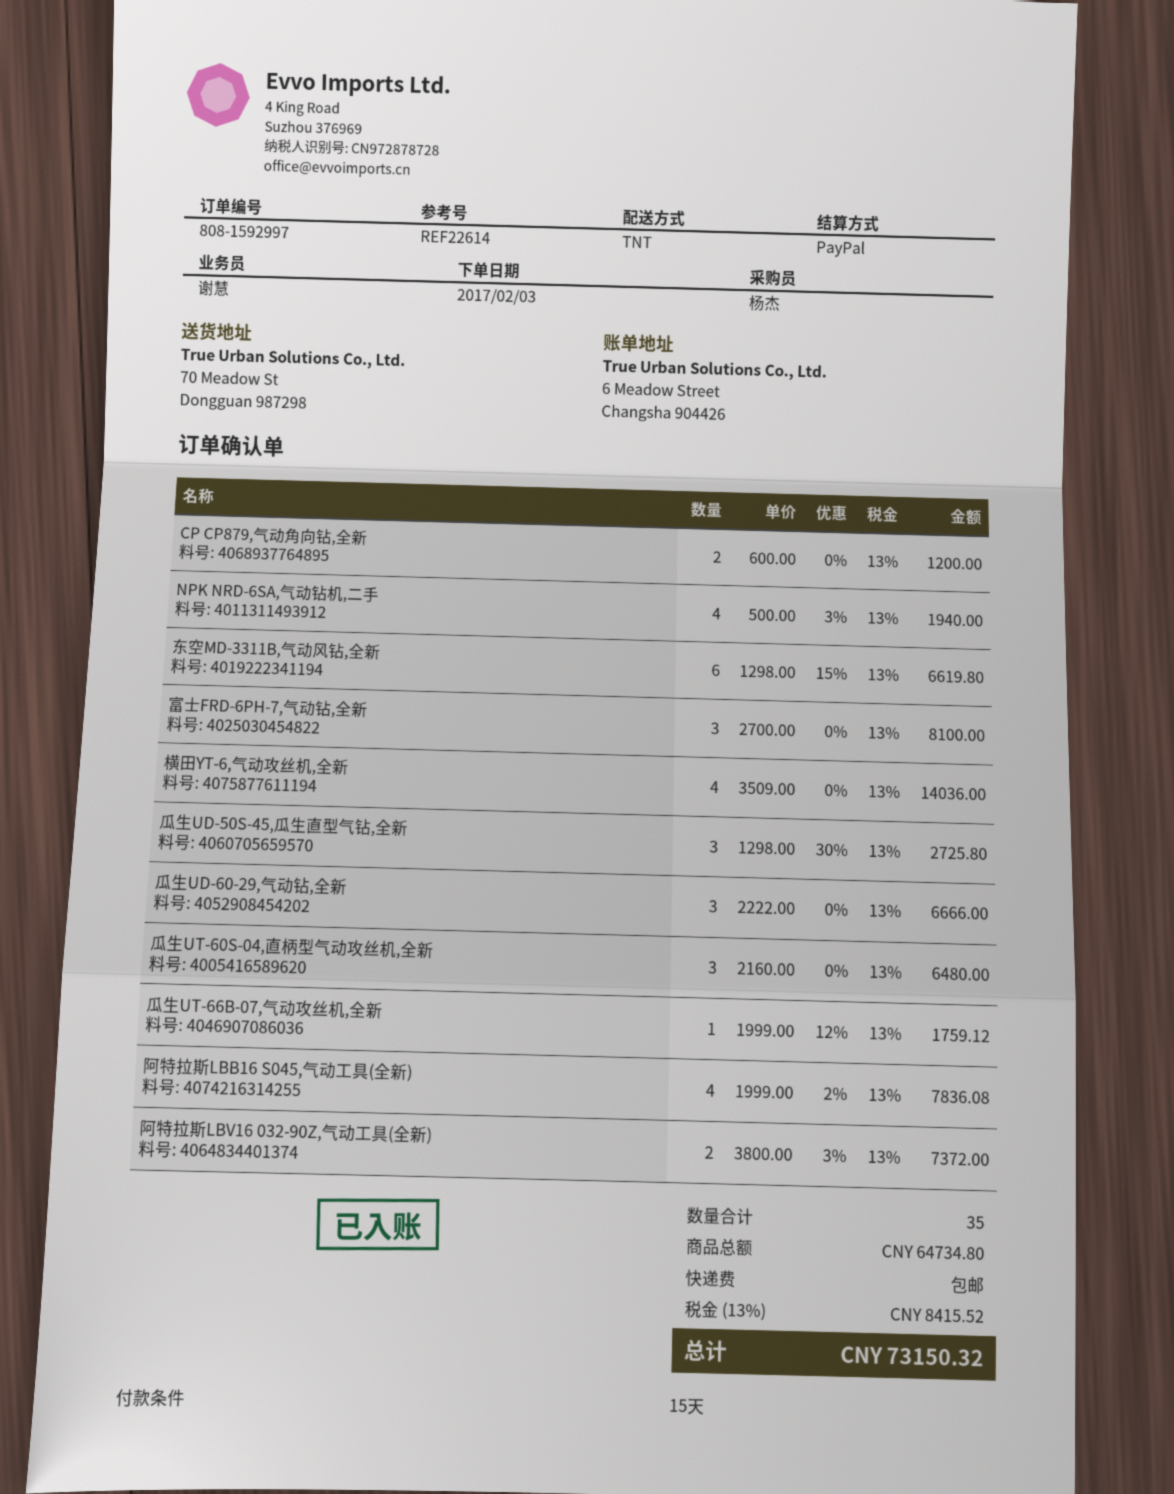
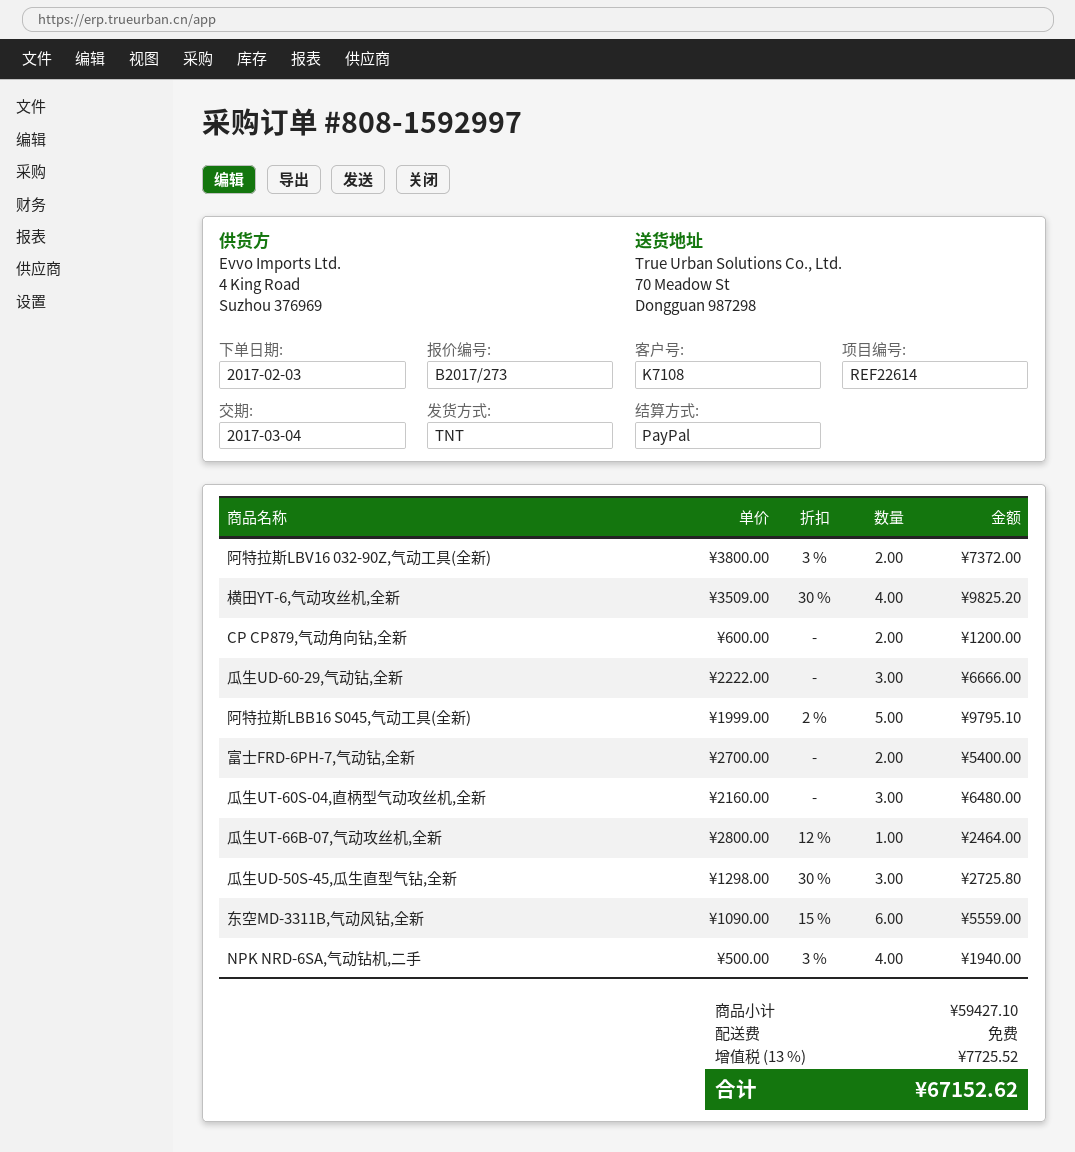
东空MD-3311B,气动风钻,全新: 6 x 1298.00 - 15% = 6619.80 -> 6 x 1090.00 - 15% = 5559.00
富士FRD-6PH-7,气动钻,全新: 3 x 2700.00 = 8100.00 -> 2 x 2700.00 = 5400.00
横田YT-6,气动攻丝机,全新: 4 x 3509.00 = 14036.00 -> 4 x 3509.00 - 30% = 9825.20
瓜生UT-66B-07,气动攻丝机,全新: 1 x 1999.00 - 12% = 1759.12 -> 1 x 2800.00 - 12% = 2464.00
阿特拉斯LBB16 S045,气动工具(全新): 4 x 1999.00 - 2% = 7836.08 -> 5 x 1999.00 - 2% = 9795.10
subtotal: 64734.80 -> 59427.10
tax: 13% = 8415.52 -> 13% = 7725.52
total: 73150.32 -> 67152.62

